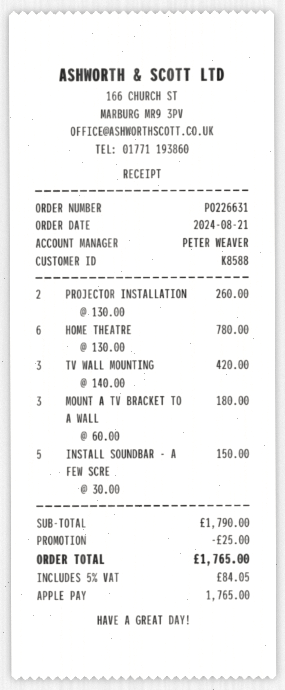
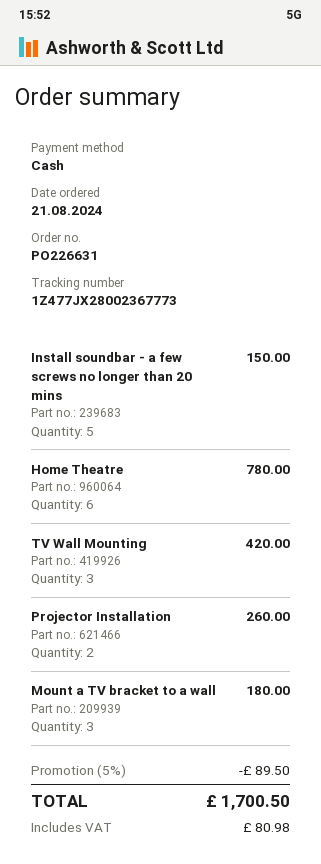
payment method: Apple Pay -> cash
discount: 25.00 -> 89.50
tax: 84.05 -> 80.98
total: 1765.00 -> 1700.50

